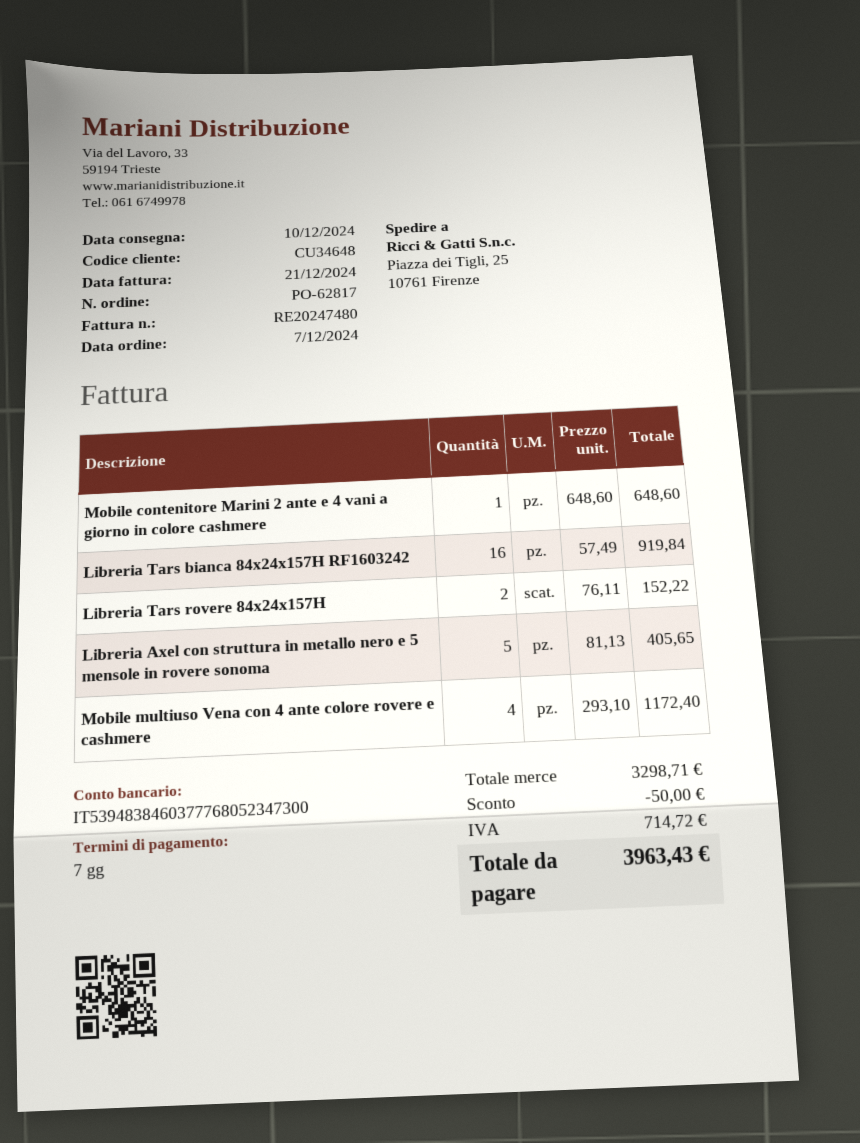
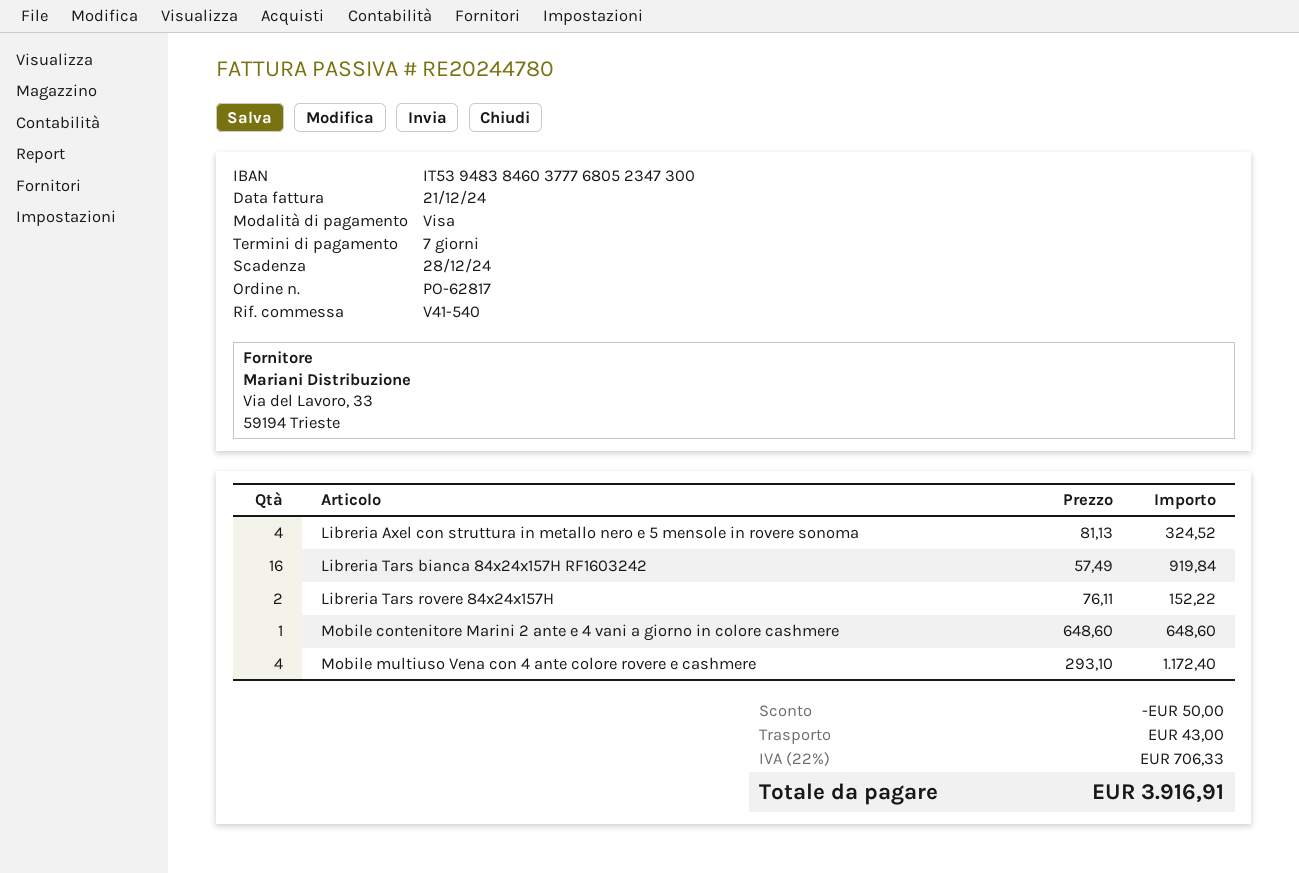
invoice number: RE20247480 -> RE20244780
Libreria Axel con struttura in metallo nero e 5 mensole in rovere sonoma: 5 x 81.13 = 405.65 -> 4 x 81.13 = 324.52
shipping: none -> 43.00
tax: 714.72 -> 706.33
total: 3963.43 -> 3916.91

